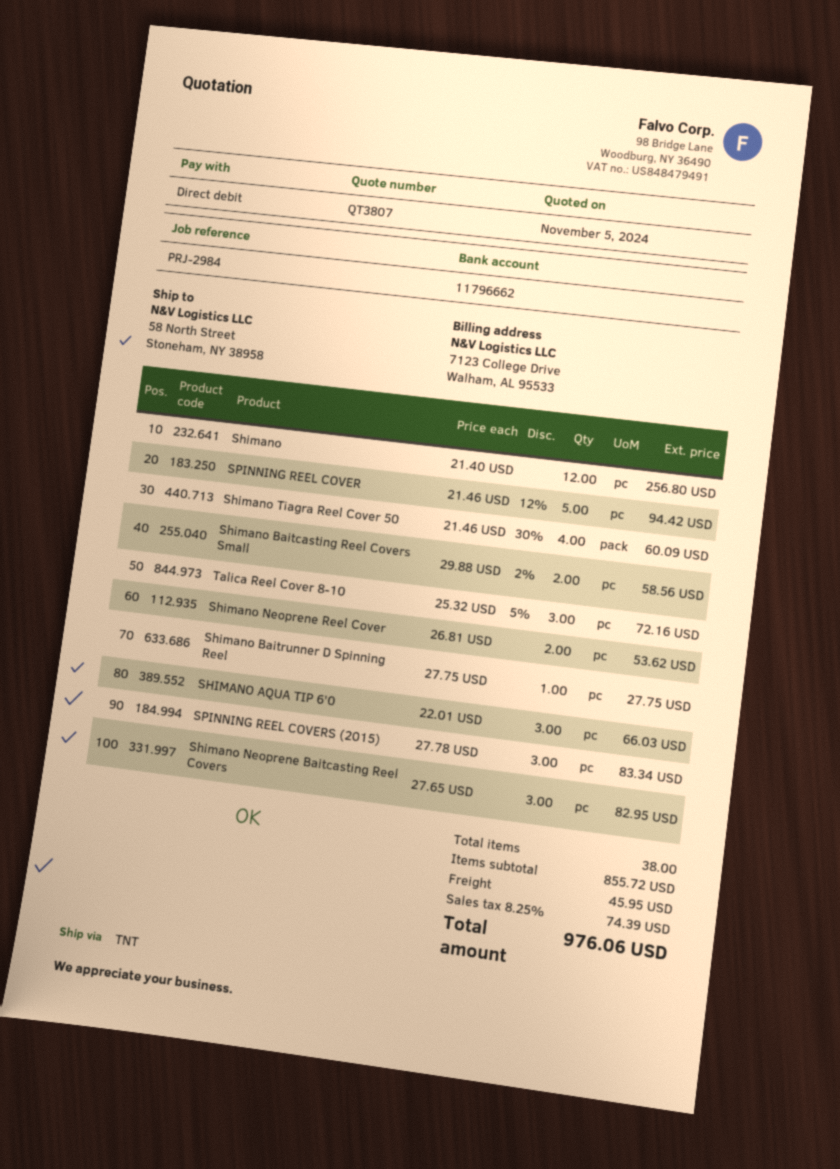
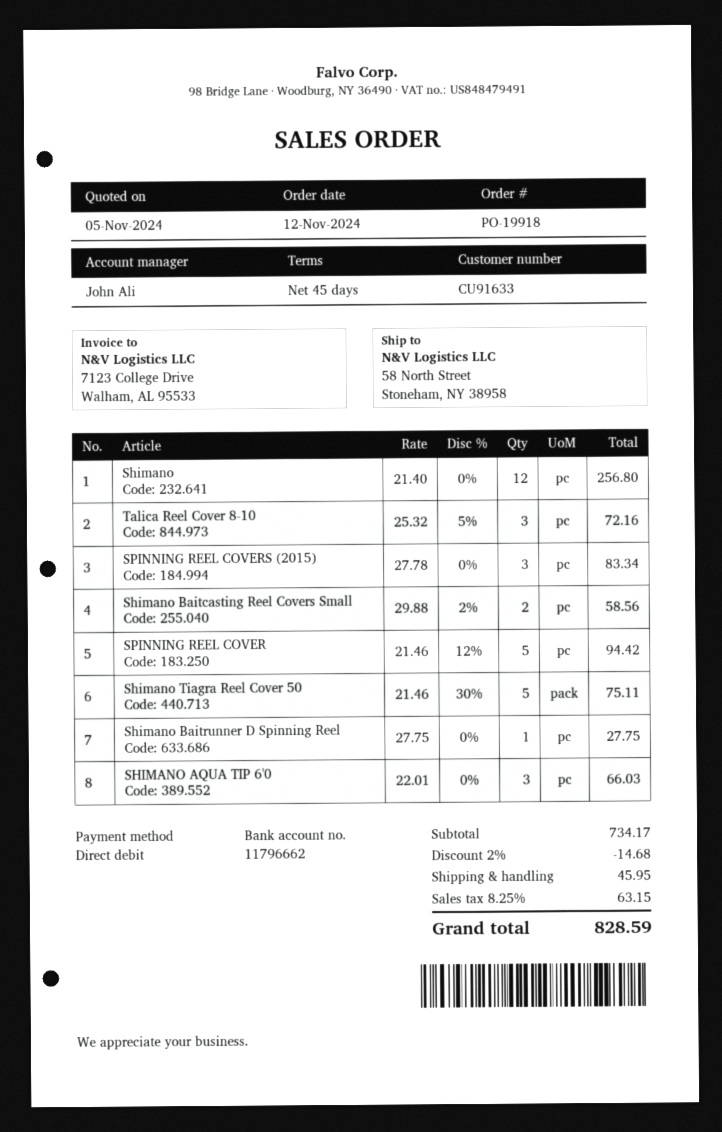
Shimano Tiagra Reel Cover 50: 4 x 21.46 - 30% = 60.09 -> 5 x 21.46 - 30% = 75.11
Shimano Neoprene Reel Cover: 2 x 26.81 = 53.62 -> none
Shimano Neoprene Baitcasting Reel Covers: 3 x 27.65 = 82.95 -> none
subtotal: 855.72 -> 734.17
discount: none -> 2% = 14.68
tax: 8.25% = 74.39 -> 8.25% = 63.15
total: 976.06 -> 828.59

